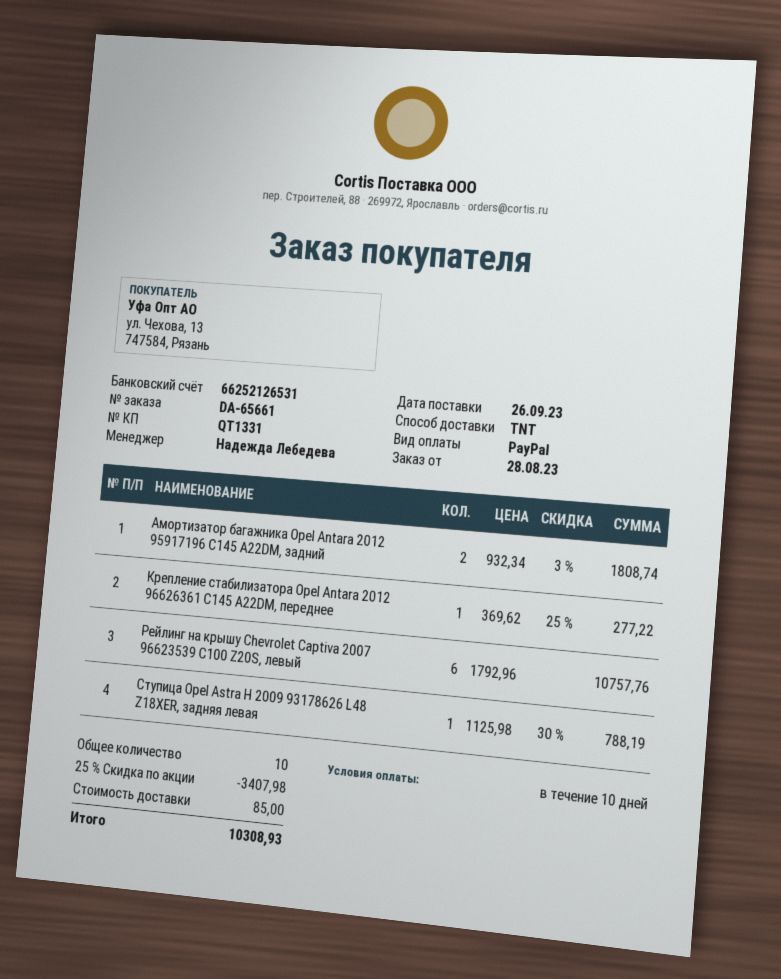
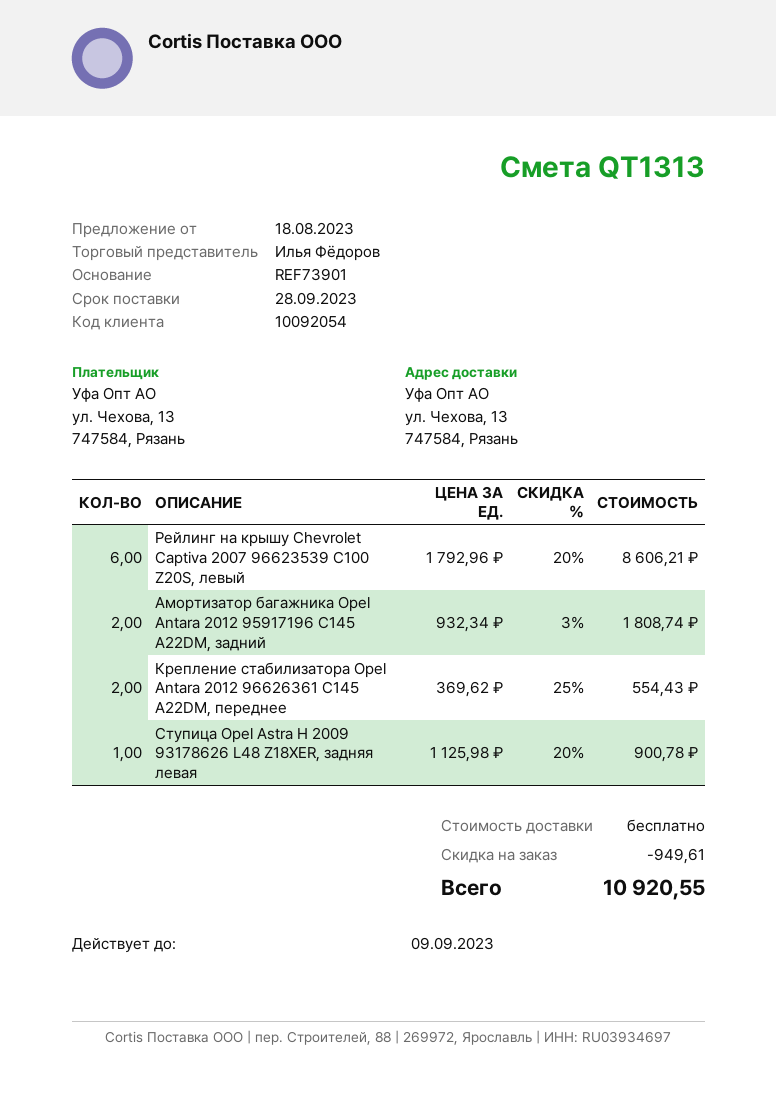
quote number: QT1331 -> QT1313
delivery date: 2023-09-26 -> 2023-09-28
sales rep: Надежда Лебедева -> Илья Фёдоров
Крепление стабилизатора Opel Antara 2012 96626361 C145 A22DM, переднее: 1 x 369.62 - 25% = 277.22 -> 2 x 369.62 - 25% = 554.43
Рейлинг на крышу Chevrolet Captiva 2007 96623539 C100 Z20S, левый: 6 x 1792.96 = 10757.76 -> 6 x 1792.96 - 20% = 8606.21
Ступица Opel Astra H 2009 93178626 L48 Z18XER, задняя левая: 1 x 1125.98 - 30% = 788.19 -> 1 x 1125.98 - 20% = 900.78
discount: 3407.98 -> 949.61
shipping: 85.00 -> 0.00
total: 10308.93 -> 10920.55

